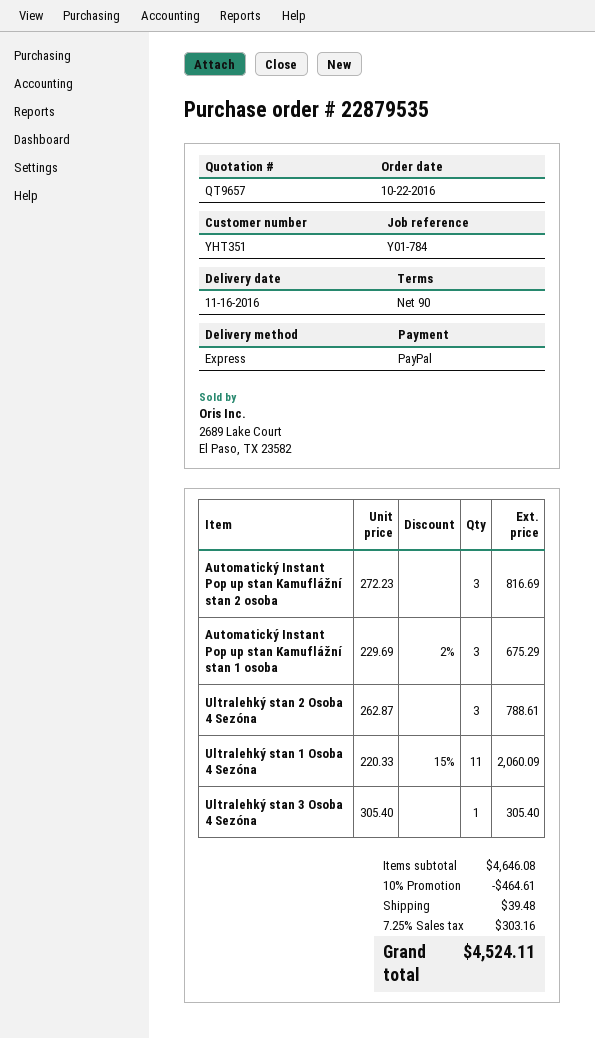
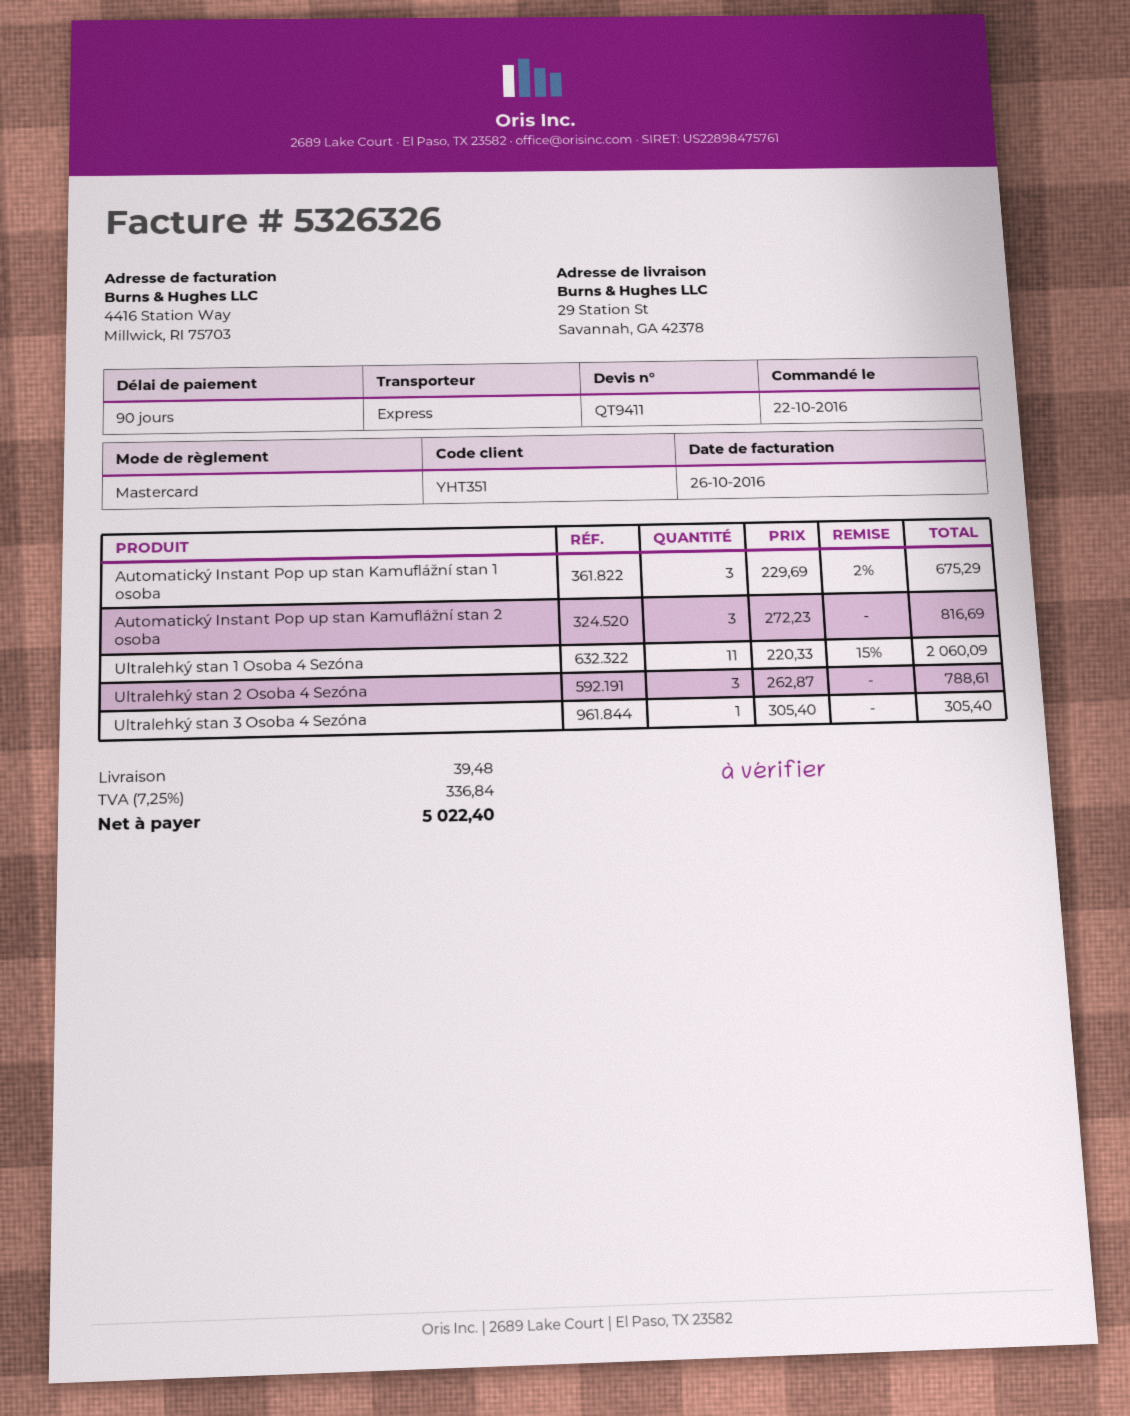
quote number: QT9657 -> QT9411
payment method: PayPal -> Mastercard
discount: 10% = 464.61 -> none
tax: 7.25% = 303.16 -> 7.25% = 336.84
total: 4524.11 -> 5022.40

